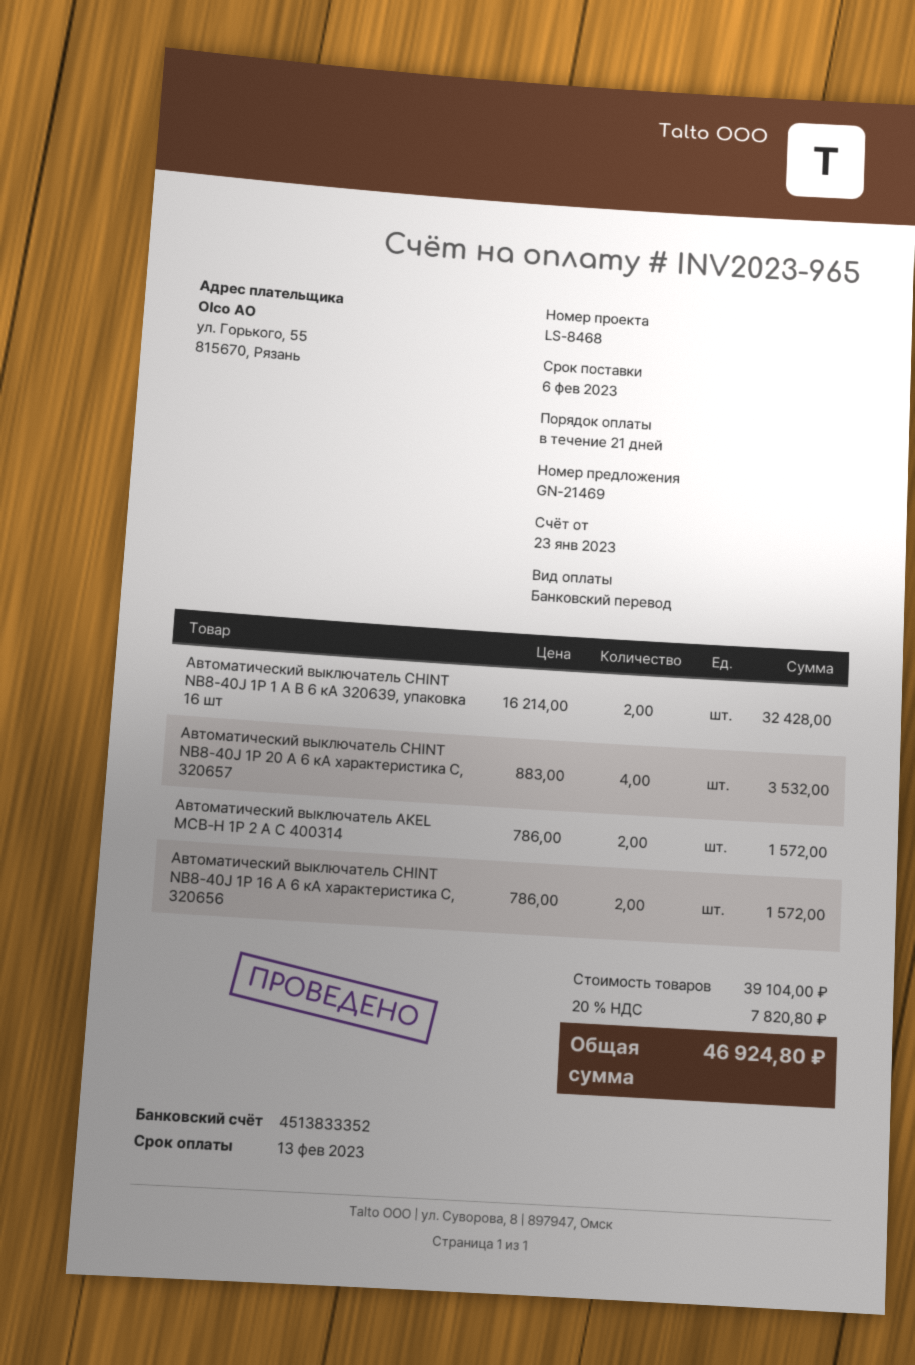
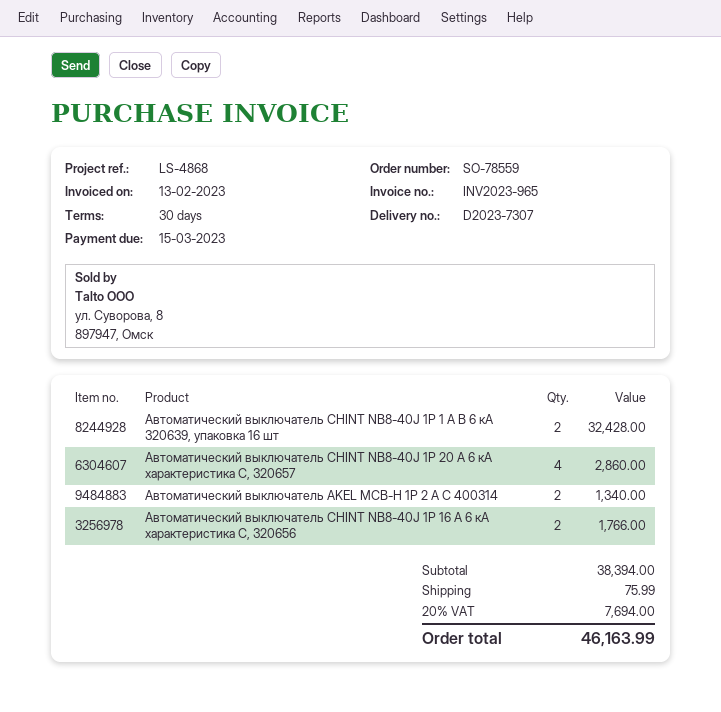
invoice date: 2023-01-23 -> 2023-02-13
payment terms: 21 days -> 30 days
due date: 2023-02-13 -> 2023-03-15
reference: LS-8468 -> LS-4868
Автоматический выключатель CHINT NB8-40J 1P 20 А 6 кА характеристика C, 320657: 4 for 3532.00 -> 4 for 2860.00
Автоматический выключатель AKEL MCB-H 1P 2 А C 400314: 2 for 1572.00 -> 2 for 1340.00
Автоматический выключатель CHINT NB8-40J 1P 16 А 6 кА характеристика C, 320656: 2 for 1572.00 -> 2 for 1766.00
subtotal: 39104.00 -> 38394.00
shipping: none -> 75.99
tax: 20% = 7820.80 -> 20% = 7694.00
total: 46924.80 -> 46163.99

